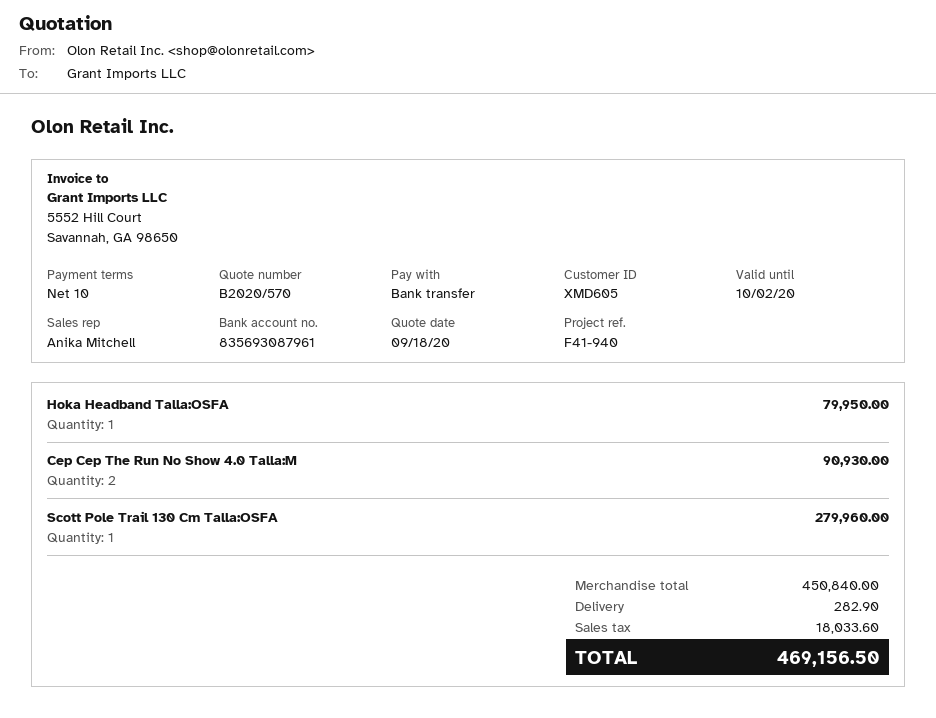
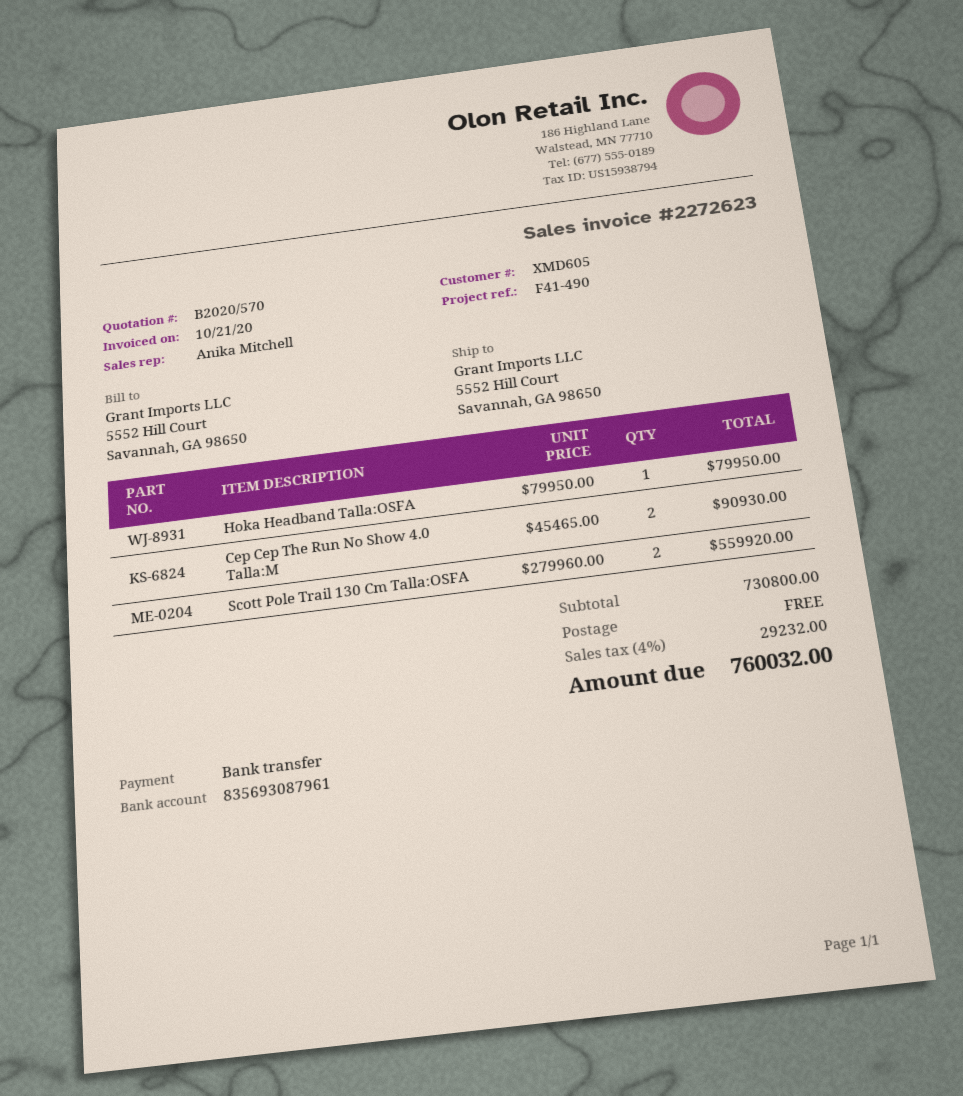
reference: F41-940 -> F41-490
Scott Pole Trail 130 Cm Talla:OSFA: 1 for 279960.00 -> 2 for 559920.00
subtotal: 450840.00 -> 730800.00
shipping: 282.90 -> 0.00
tax: 18033.60 -> 29232.00
total: 469156.50 -> 760032.00

